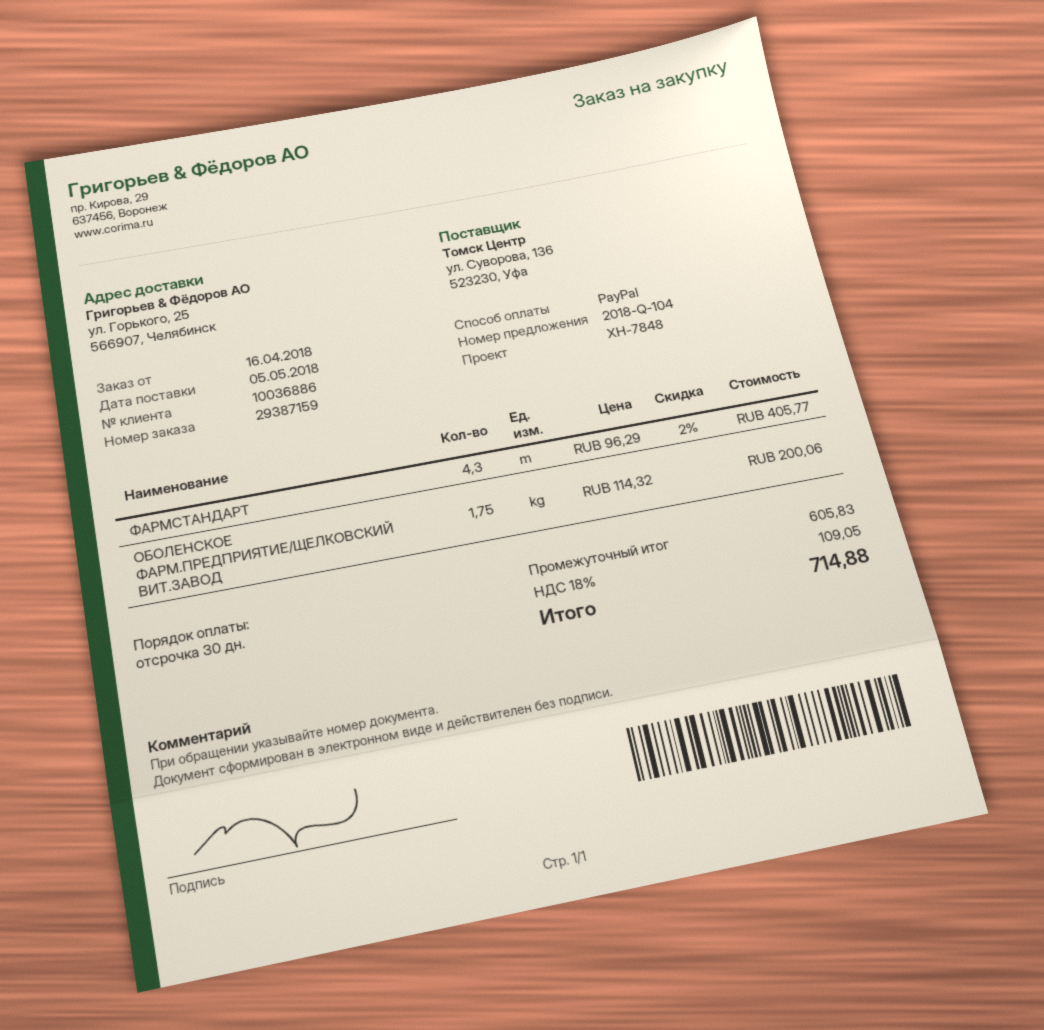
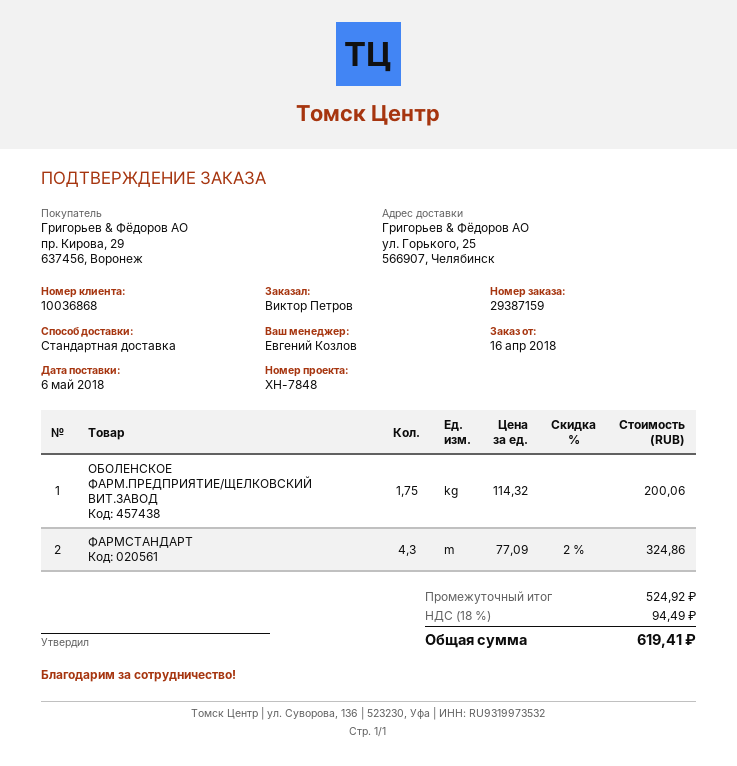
delivery date: 2018-05-05 -> 2018-05-06
customer number: 10036886 -> 10036868
ФАРМСТАНДАРТ: 4.3 x 96.29 - 2% = 405.77 -> 4.3 x 77.09 - 2% = 324.86
subtotal: 605.83 -> 524.92
tax: 18% = 109.05 -> 18% = 94.49
total: 714.88 -> 619.41

